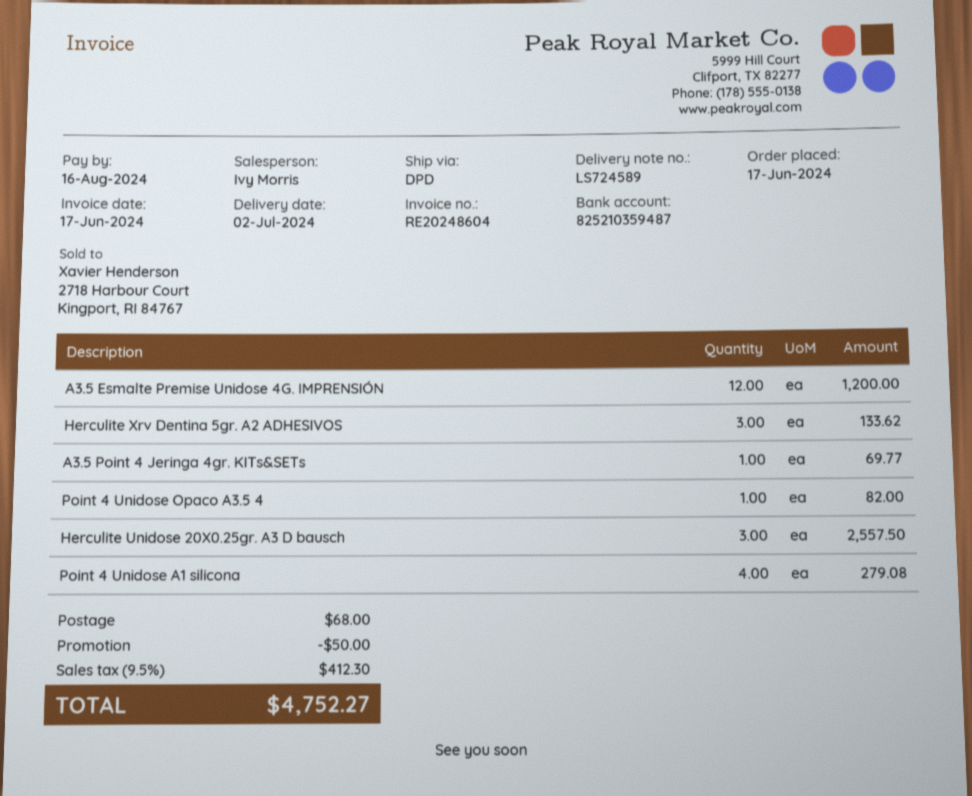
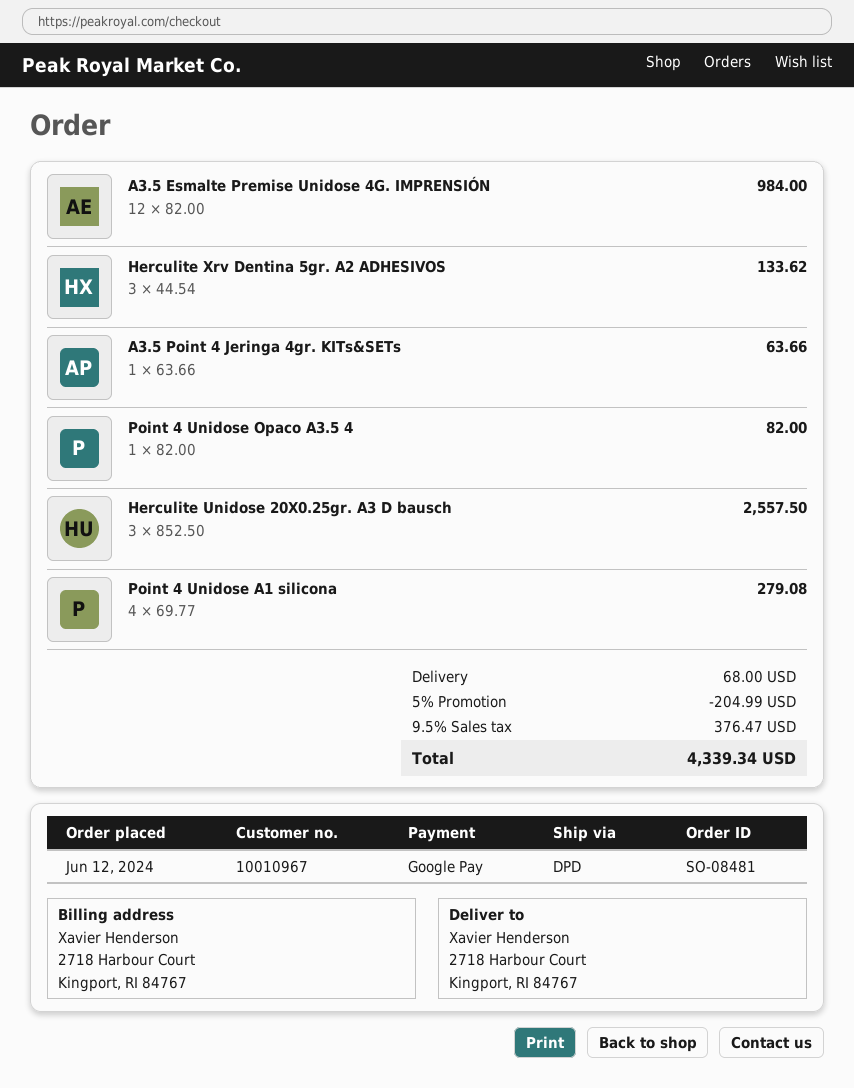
order date: 2024-06-17 -> 2024-06-12
A3.5 Esmalte Premise Unidose 4G. IMPRENSIÓN: 12 for 1200.00 -> 12 for 984.00
A3.5 Point 4 Jeringa 4gr. KITs&SETs: 1 for 69.77 -> 1 for 63.66
discount: 50.00 -> 204.99
tax: 9.5% = 412.30 -> 9.5% = 376.47
total: 4752.27 -> 4339.34

